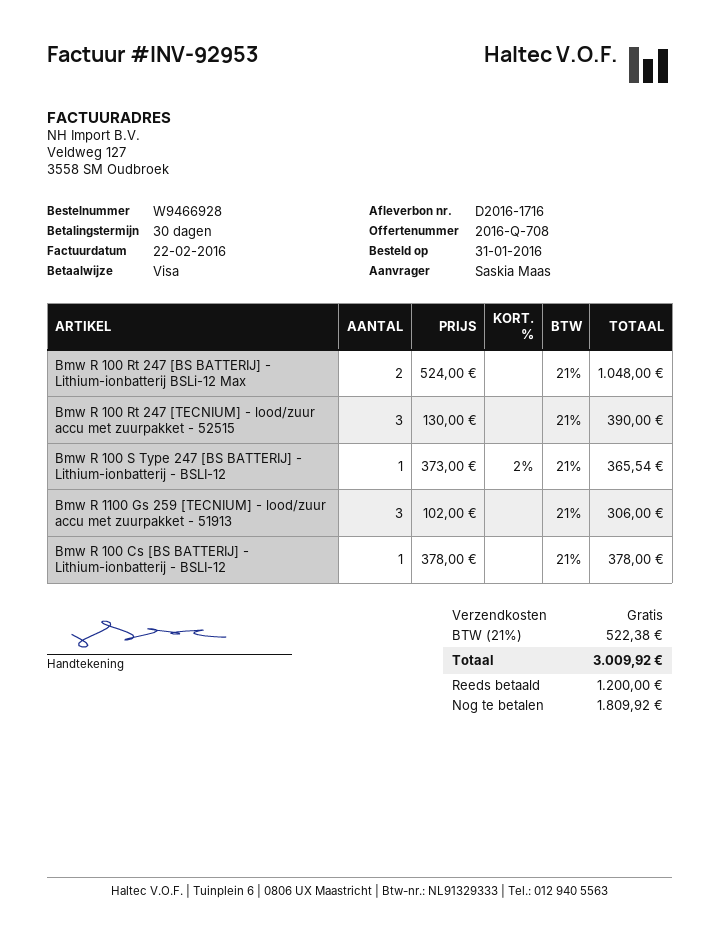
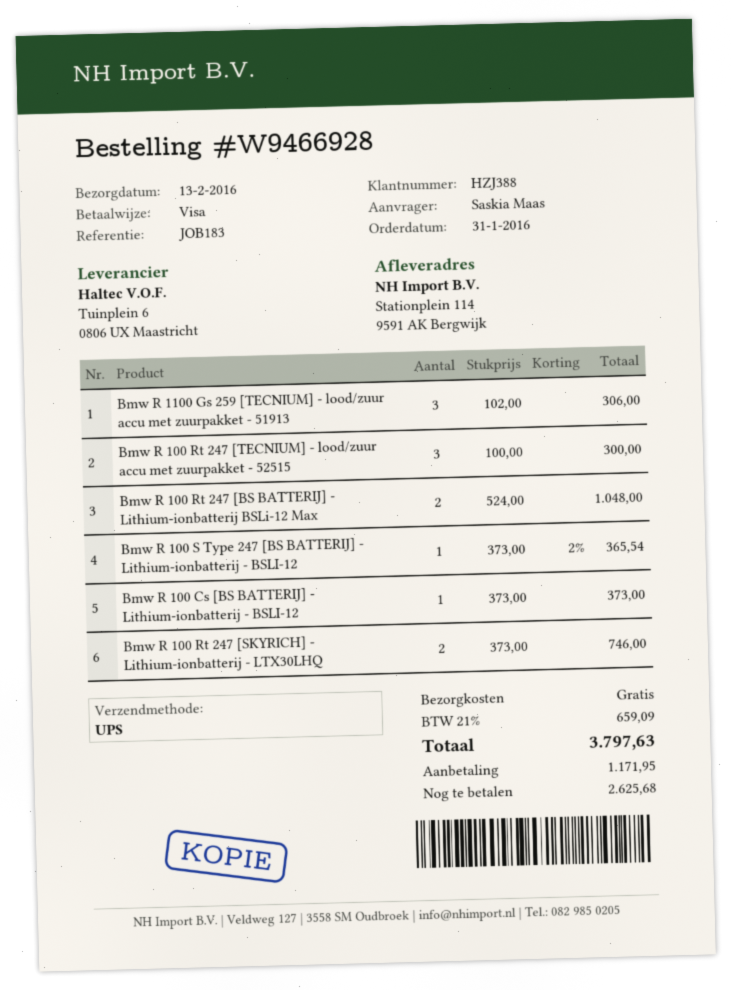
Bmw R 100 Rt 247 [TECNIUM] - lood/zuur accu met zuurpakket - 52515: 3 x 130.00 = 390.00 -> 3 x 100.00 = 300.00
Bmw R 100 Cs [BS BATTERIJ] - Lithium-ionbatterij - BSLI-12: 1 x 378.00 = 378.00 -> 1 x 373.00 = 373.00
Bmw R 100 Rt 247 [SKYRICH] - Lithium-ionbatterij - LTX30LHQ: none -> 2 x 373.00 = 746.00
tax: 21% = 522.38 -> 21% = 659.09
total: 3009.92 -> 3797.63
deposit: 1200.00 -> 1171.95
balance: 1809.92 -> 2625.68

